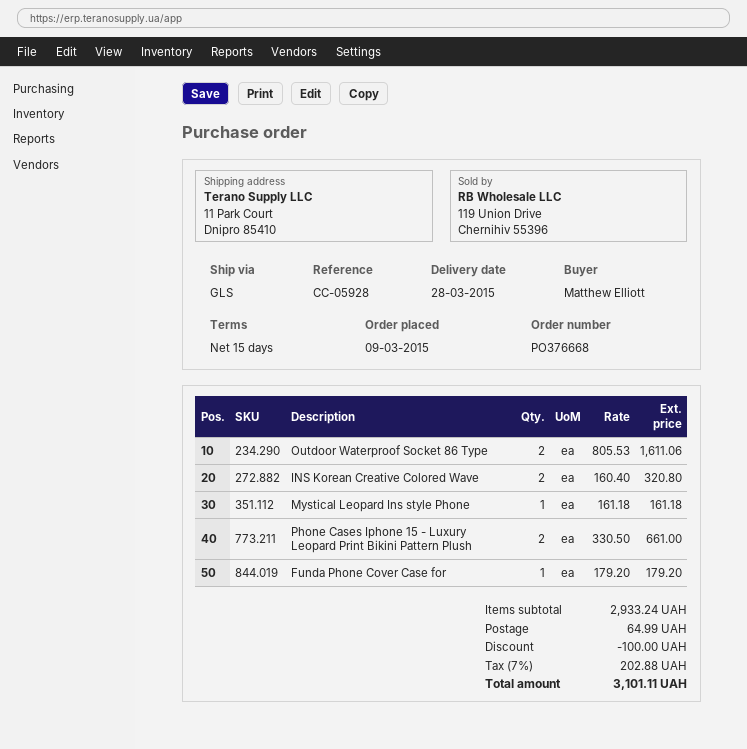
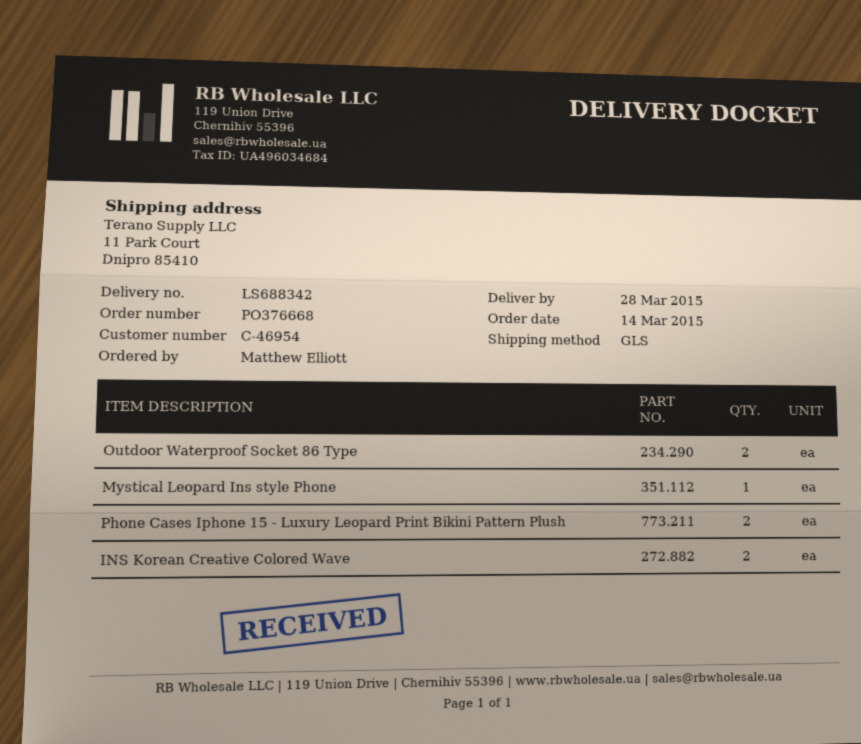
order date: 2015-03-09 -> 2015-03-14
Funda Phone Cover Case for: 1 -> none

